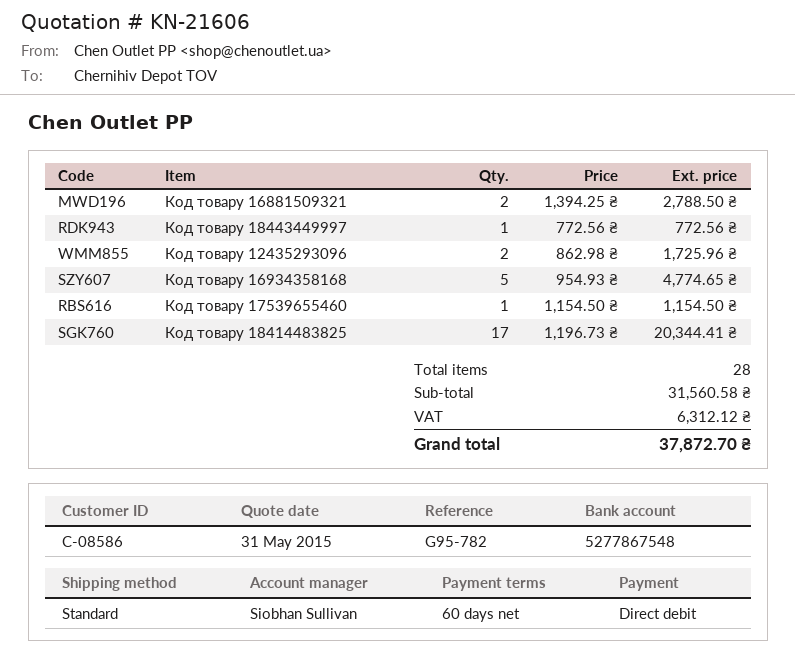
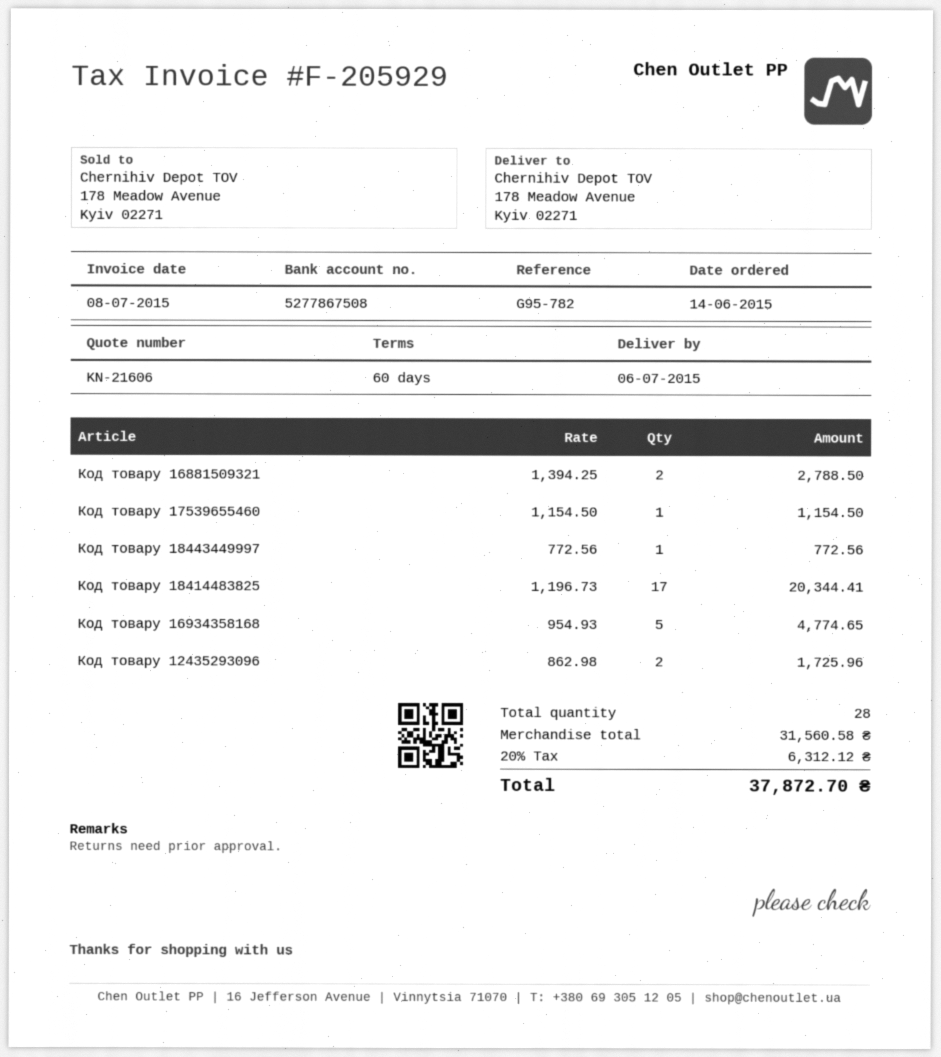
bank account: 5277867548 -> 5277867508

